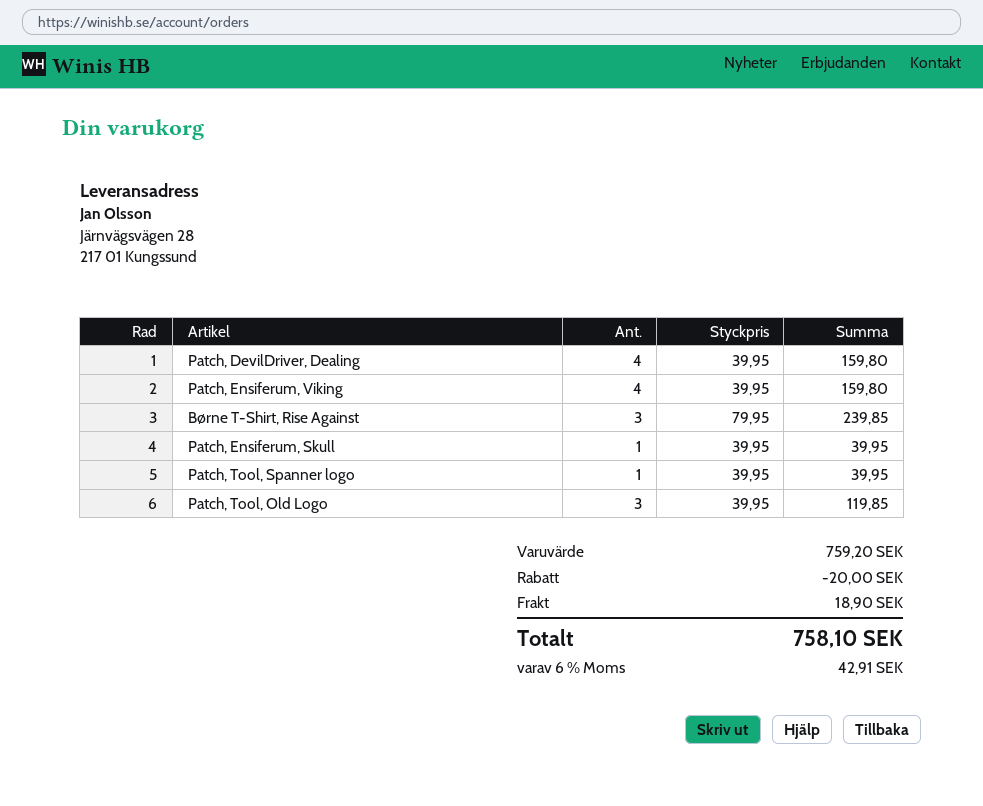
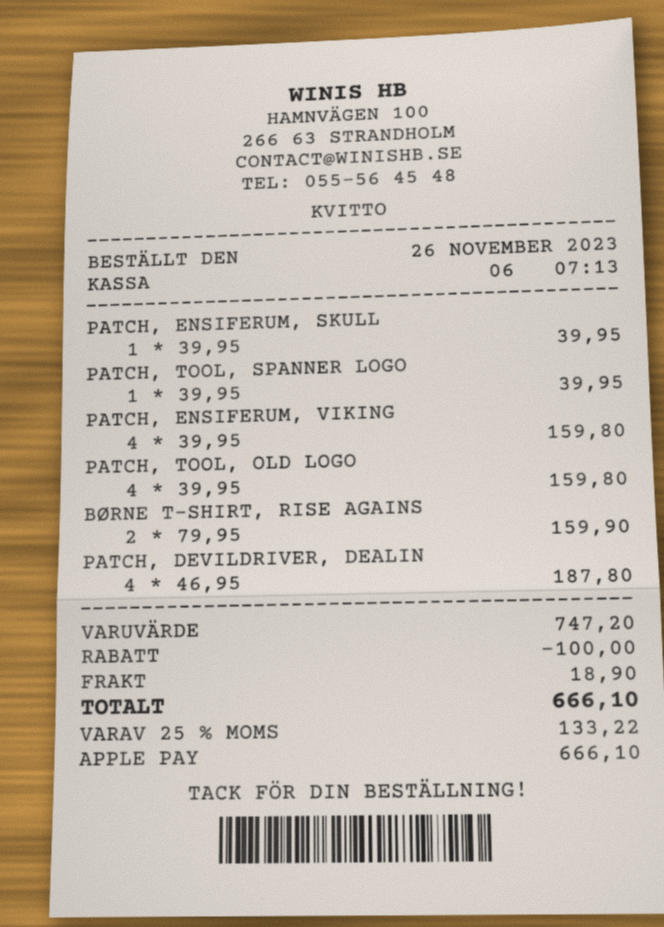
Patch, DevilDriver, Dealing: 4 x 39.95 = 159.80 -> 4 x 46.95 = 187.80
Børne T-Shirt, Rise Against: 3 x 79.95 = 239.85 -> 2 x 79.95 = 159.90
Patch, Tool, Old Logo: 3 x 39.95 = 119.85 -> 4 x 39.95 = 159.80
subtotal: 759.20 -> 747.20
discount: 20.00 -> 100.00
tax: 6% = 42.91 -> 25% = 133.22
total: 758.10 -> 666.10

